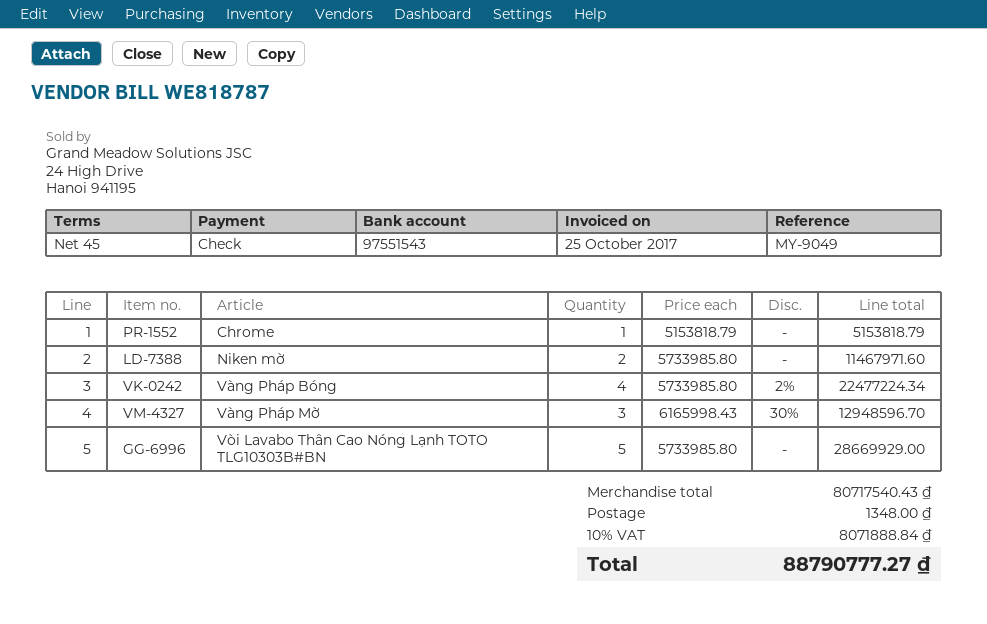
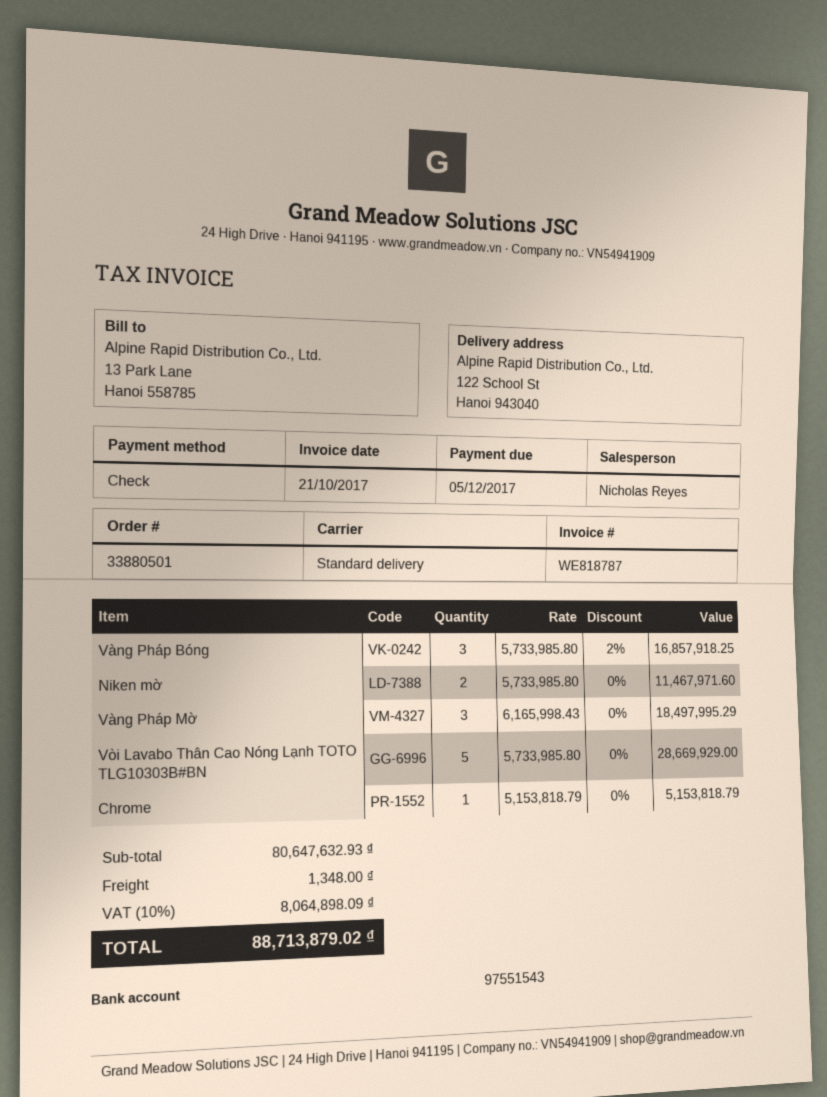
invoice date: 2017-10-25 -> 2017-10-21
Vàng Pháp Bóng: 4 x 5733985.80 - 2% = 22477224.34 -> 3 x 5733985.80 - 2% = 16857918.25
Vàng Pháp Mờ: 3 x 6165998.43 - 30% = 12948596.70 -> 3 x 6165998.43 = 18497995.29
subtotal: 80717540.43 -> 80647632.93
tax: 10% = 8071888.84 -> 10% = 8064898.09
total: 88790777.27 -> 88713879.02

